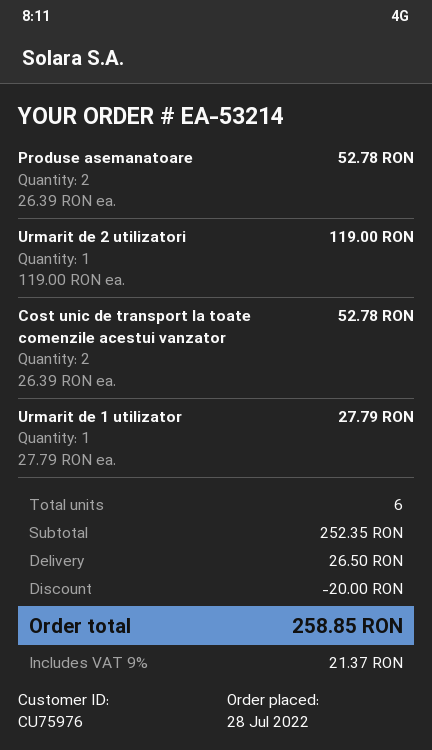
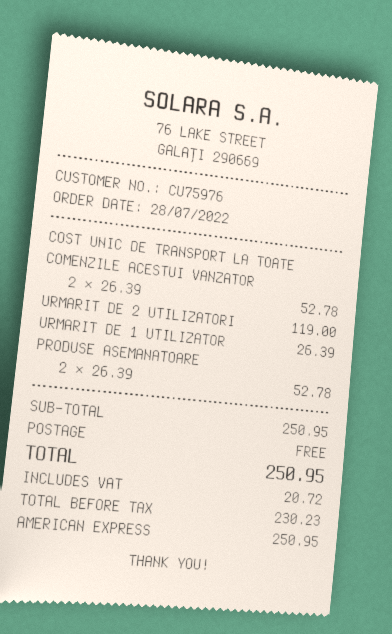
Urmarit de 1 utilizator: 1 x 27.79 = 27.79 -> 1 x 26.39 = 26.39
subtotal: 252.35 -> 250.95
discount: 20.00 -> none
shipping: 26.50 -> 0.00
tax: 21.37 -> 20.72
total: 258.85 -> 250.95

